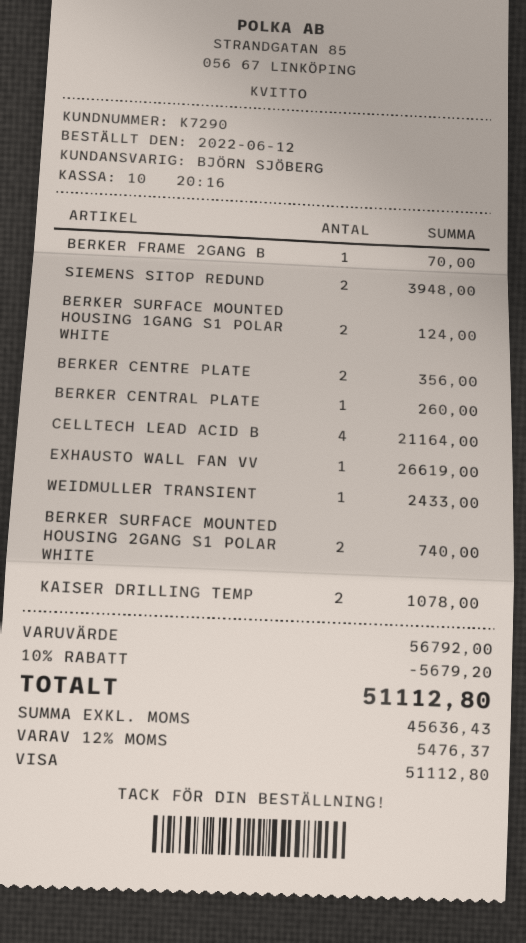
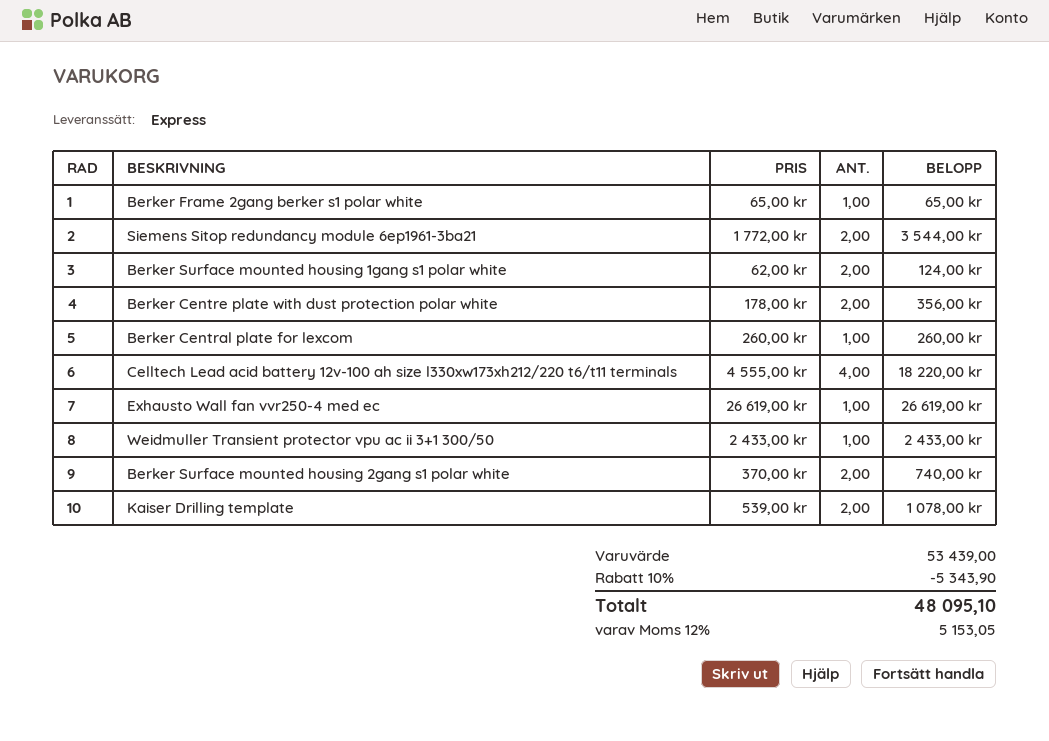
BERKER FRAME 2GANG B: 1 for 70.00 -> 1 for 65.00
SIEMENS SITOP REDUND: 2 for 3948.00 -> 2 for 3544.00
CELLTECH LEAD ACID B: 4 for 21164.00 -> 4 for 18220.00
subtotal: 56792.00 -> 53439.00
discount: 10% = 5679.20 -> 10% = 5343.90
tax: 12% = 5476.37 -> 12% = 5153.05
total: 51112.80 -> 48095.10

